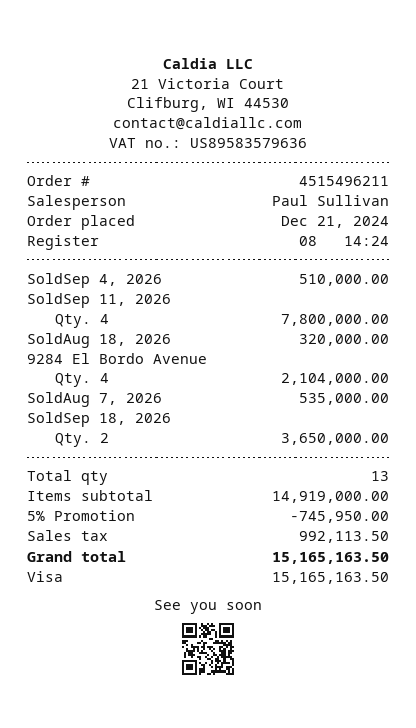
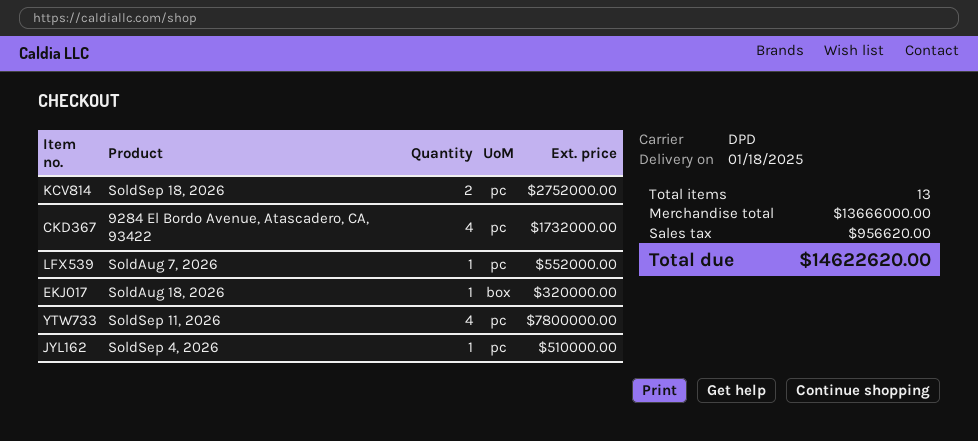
9284 El Bordo Avenue: 4 for 2104000.00 -> 4 for 1732000.00
SoldAug 7, 2026: 1 for 535000.00 -> 1 for 552000.00
SoldSep 18, 2026: 2 for 3650000.00 -> 2 for 2752000.00
subtotal: 14919000.00 -> 13666000.00
discount: 5% = 745950.00 -> none
tax: 992113.50 -> 956620.00
total: 15165163.50 -> 14622620.00

